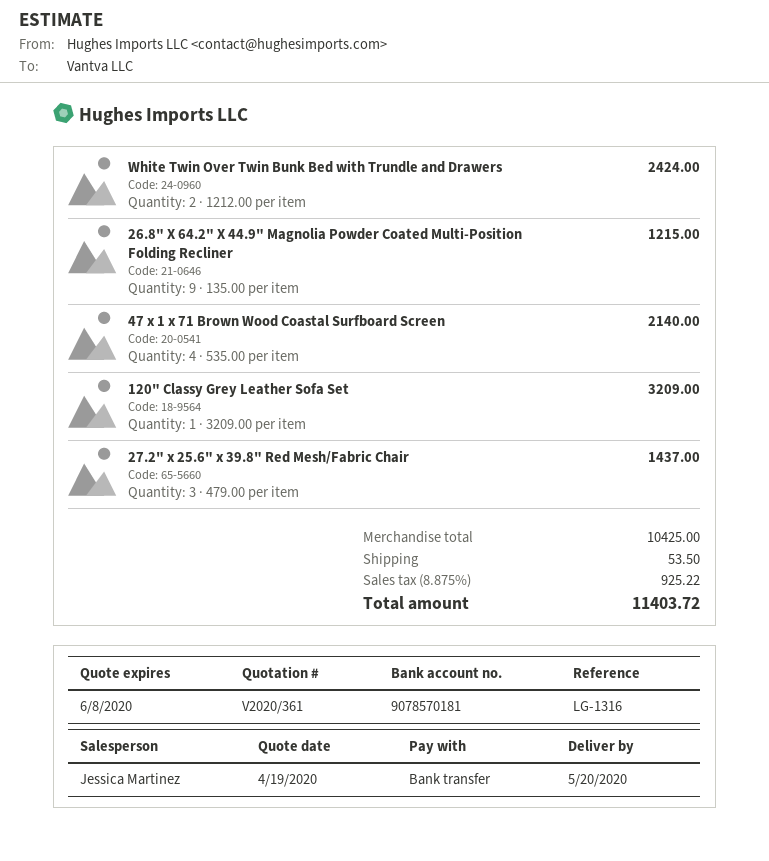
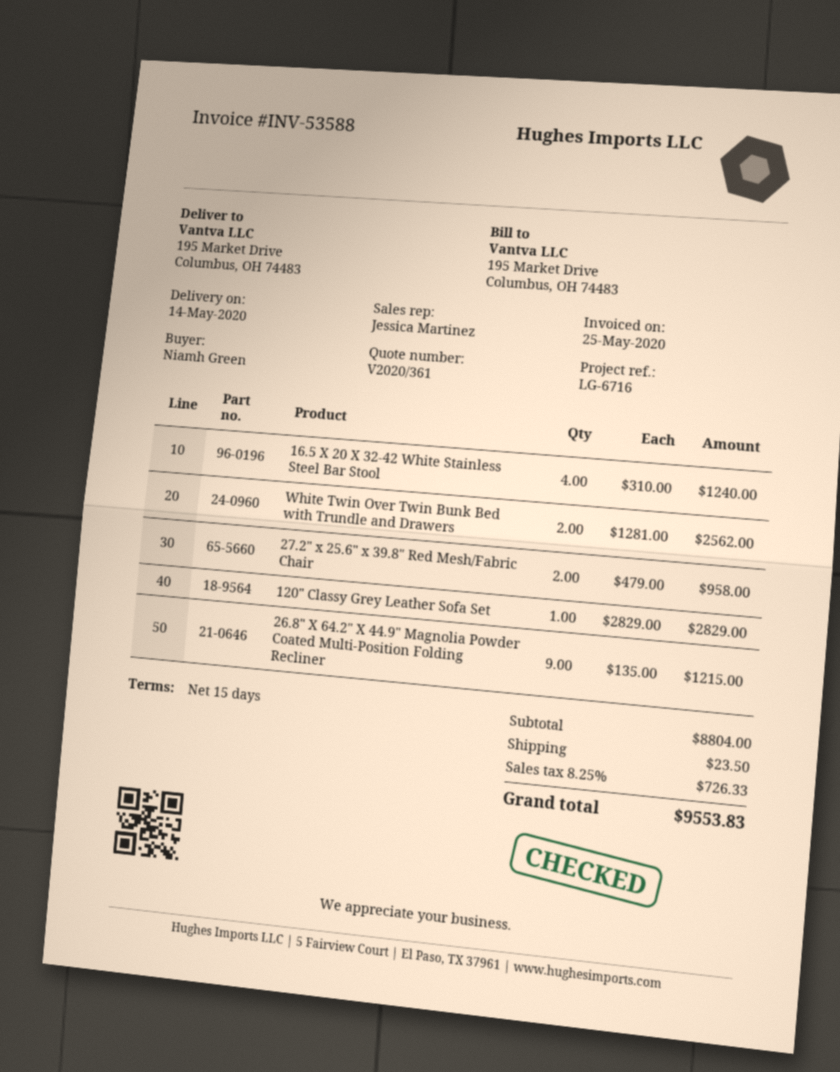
delivery date: 2020-05-20 -> 2020-05-14
reference: LG-1316 -> LG-6716
White Twin Over Twin Bunk Bed with Trundle and Drawers: 2 x 1212.00 = 2424.00 -> 2 x 1281.00 = 2562.00
47 x 1 x 71 Brown Wood Coastal Surfboard Screen: 4 x 535.00 = 2140.00 -> none
120" Classy Grey Leather Sofa Set: 1 x 3209.00 = 3209.00 -> 1 x 2829.00 = 2829.00
27.2" x 25.6" x 39.8" Red Mesh/Fabric Chair: 3 x 479.00 = 1437.00 -> 2 x 479.00 = 958.00
16.5 X 20 X 32-42 White Stainless Steel Bar Stool: none -> 4 x 310.00 = 1240.00
subtotal: 10425.00 -> 8804.00
shipping: 53.50 -> 23.50
tax: 8.875% = 925.22 -> 8.25% = 726.33
total: 11403.72 -> 9553.83

